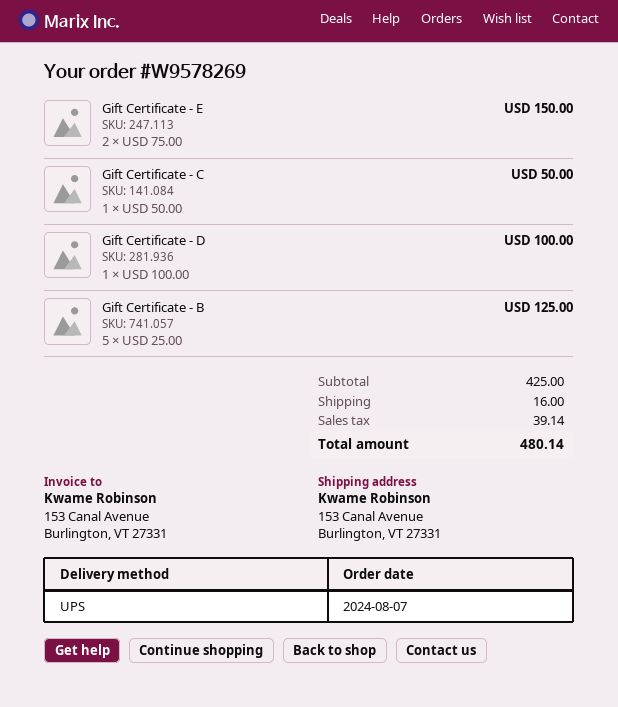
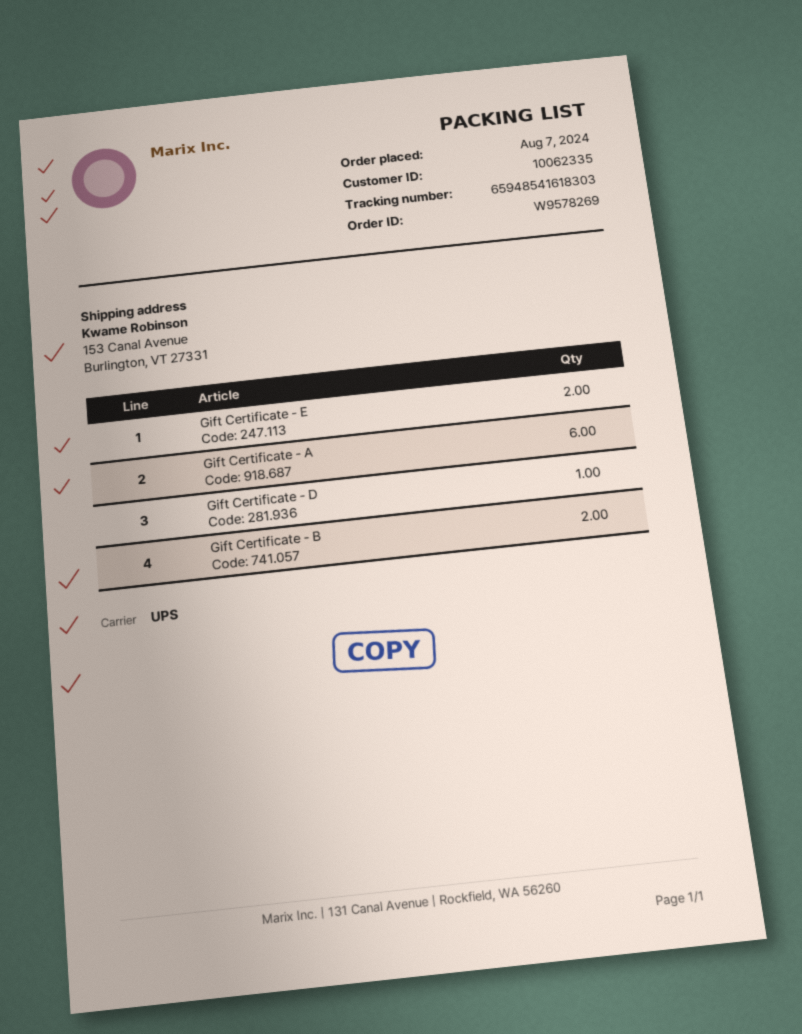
Gift Certificate - C: 1 -> none
Gift Certificate - B: 5 -> 2
Gift Certificate - A: none -> 6

